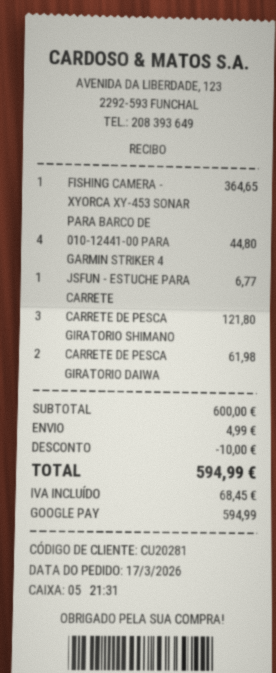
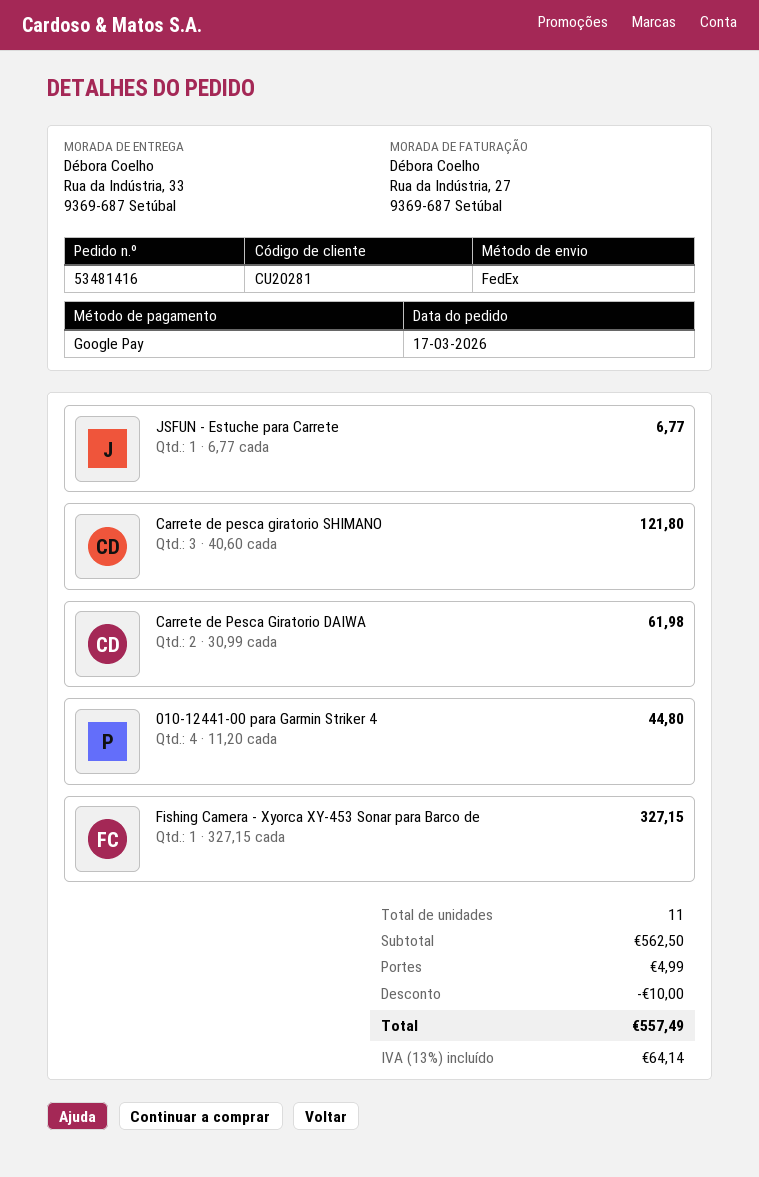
FISHING CAMERA - XYORCA XY-453 SONAR PARA BARCO DE: 1 for 364.65 -> 1 for 327.15
subtotal: 600.00 -> 562.50
tax: 68.45 -> 64.14
total: 594.99 -> 557.49

